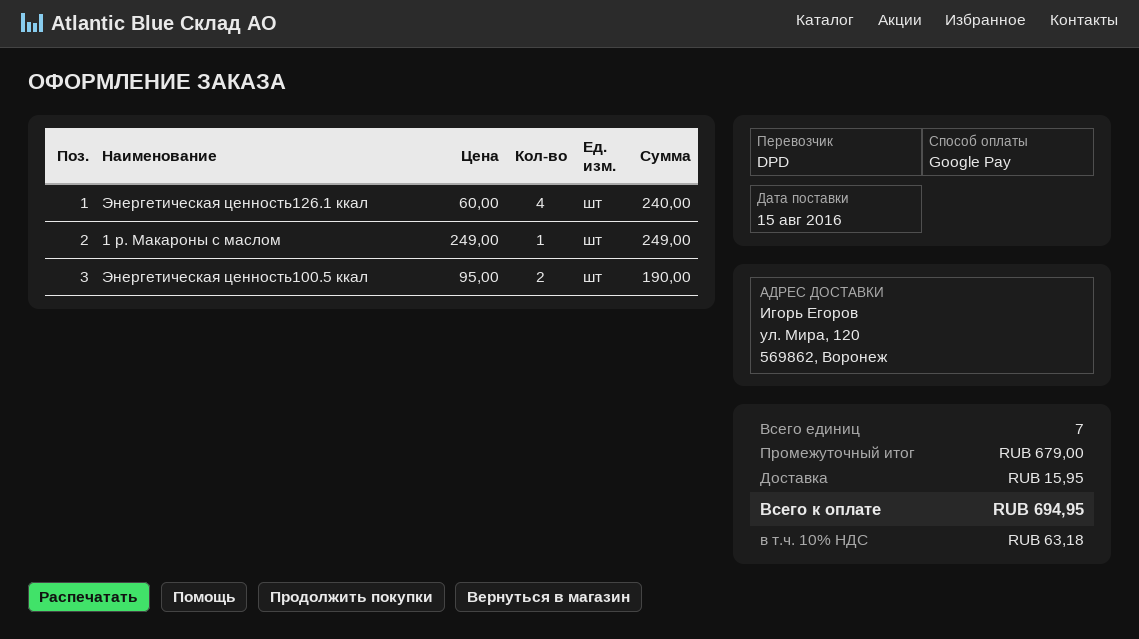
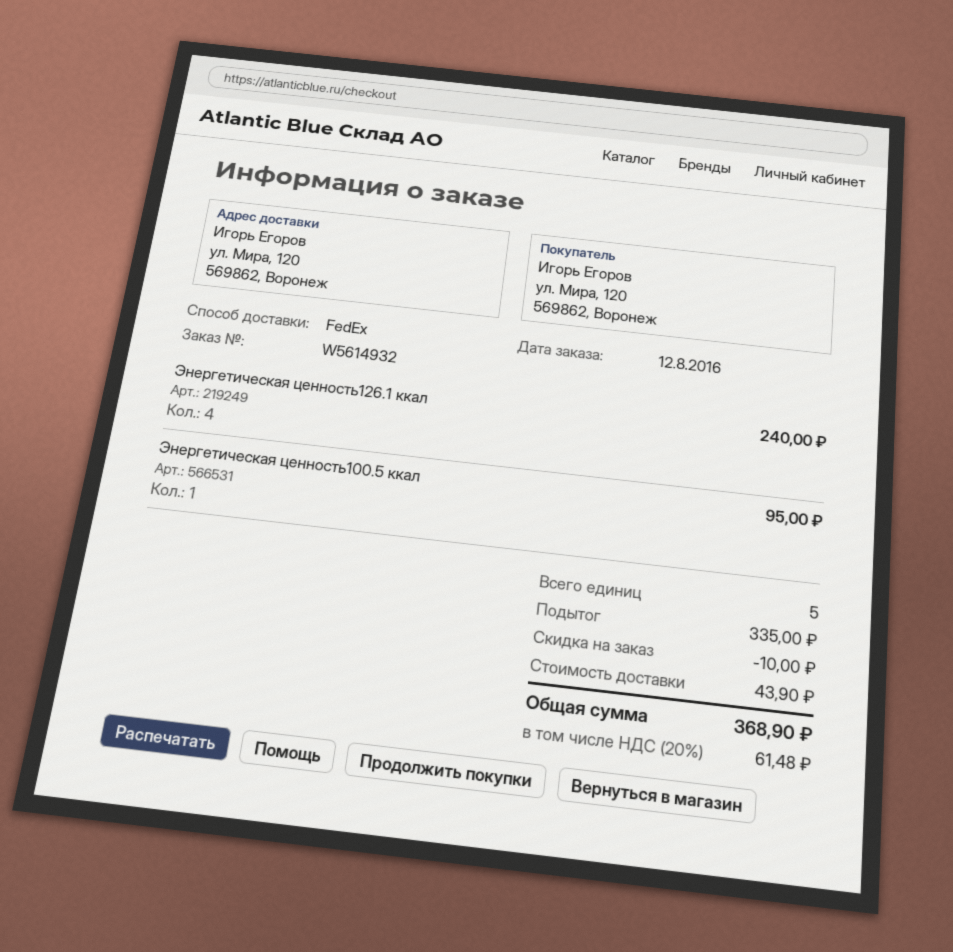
shipping method: DPD -> FedEx
1 р. Макароны с маслом: 1 for 249.00 -> none
Энергетическая ценность100.5 ккал: 2 for 190.00 -> 1 for 95.00
total quantity: 7 -> 5
subtotal: 679.00 -> 335.00
discount: none -> 10.00
shipping: 15.95 -> 43.90
tax: 10% = 63.18 -> 20% = 61.48
total: 694.95 -> 368.90

